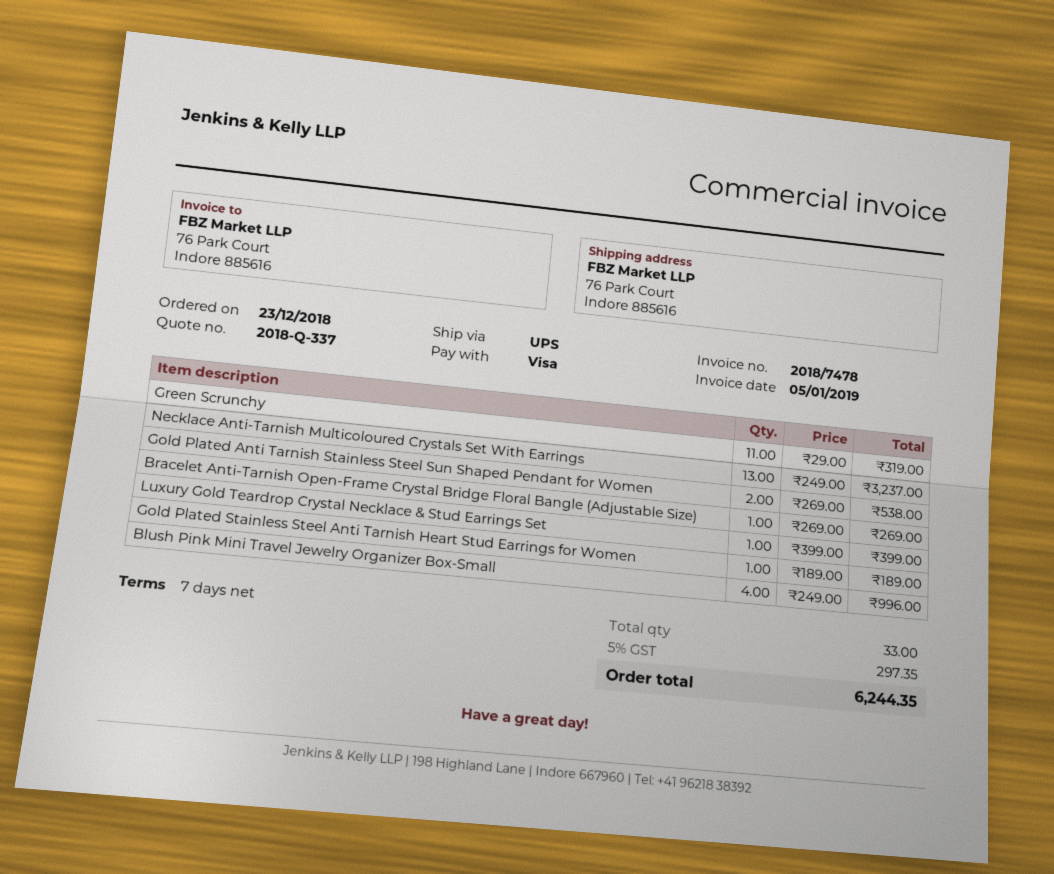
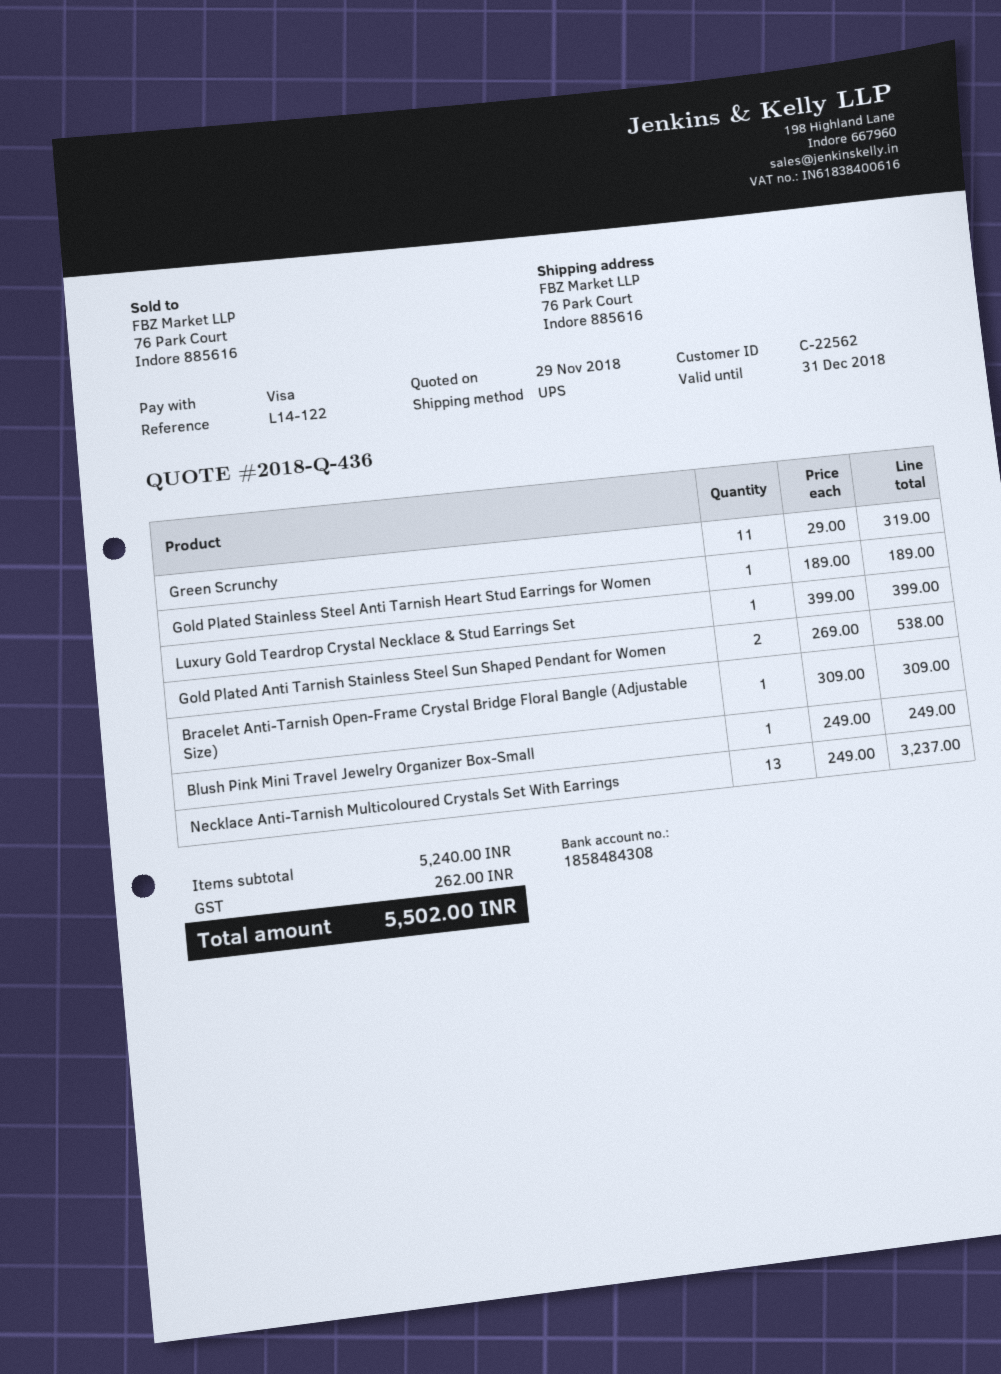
quote number: 2018-Q-337 -> 2018-Q-436
Bracelet Anti-Tarnish Open-Frame Crystal Bridge Floral Bangle (Adjustable Size): 1 x 269.00 = 269.00 -> 1 x 309.00 = 309.00
Blush Pink Mini Travel Jewelry Organizer Box-Small: 4 x 249.00 = 996.00 -> 1 x 249.00 = 249.00
tax: 297.35 -> 262.00
total: 6244.35 -> 5502.00

